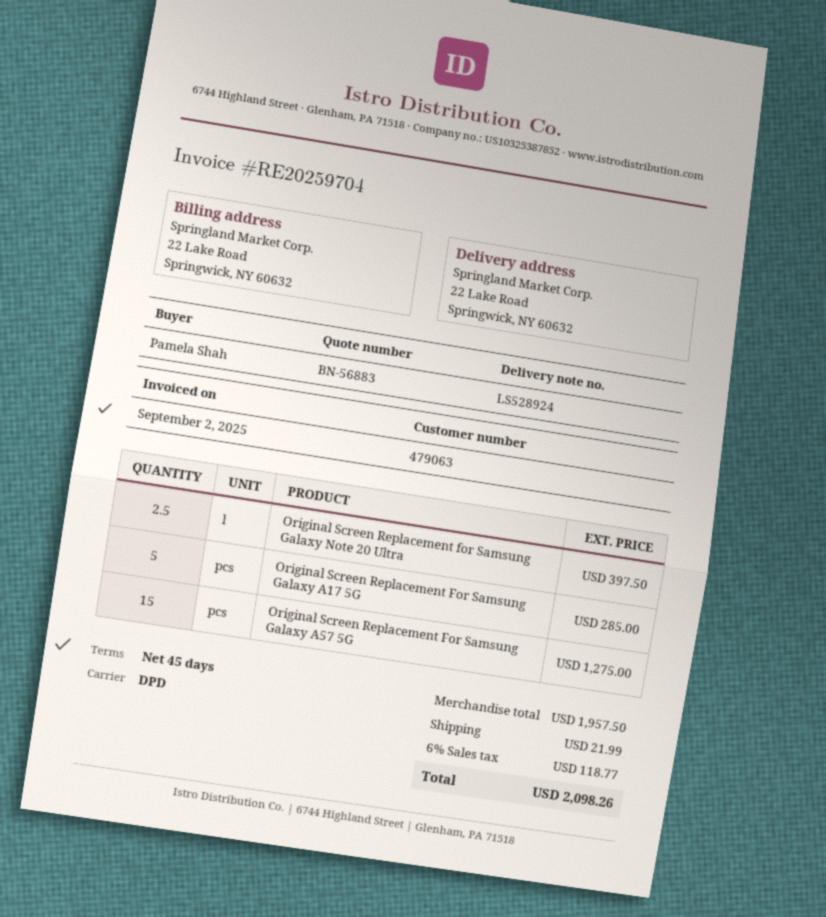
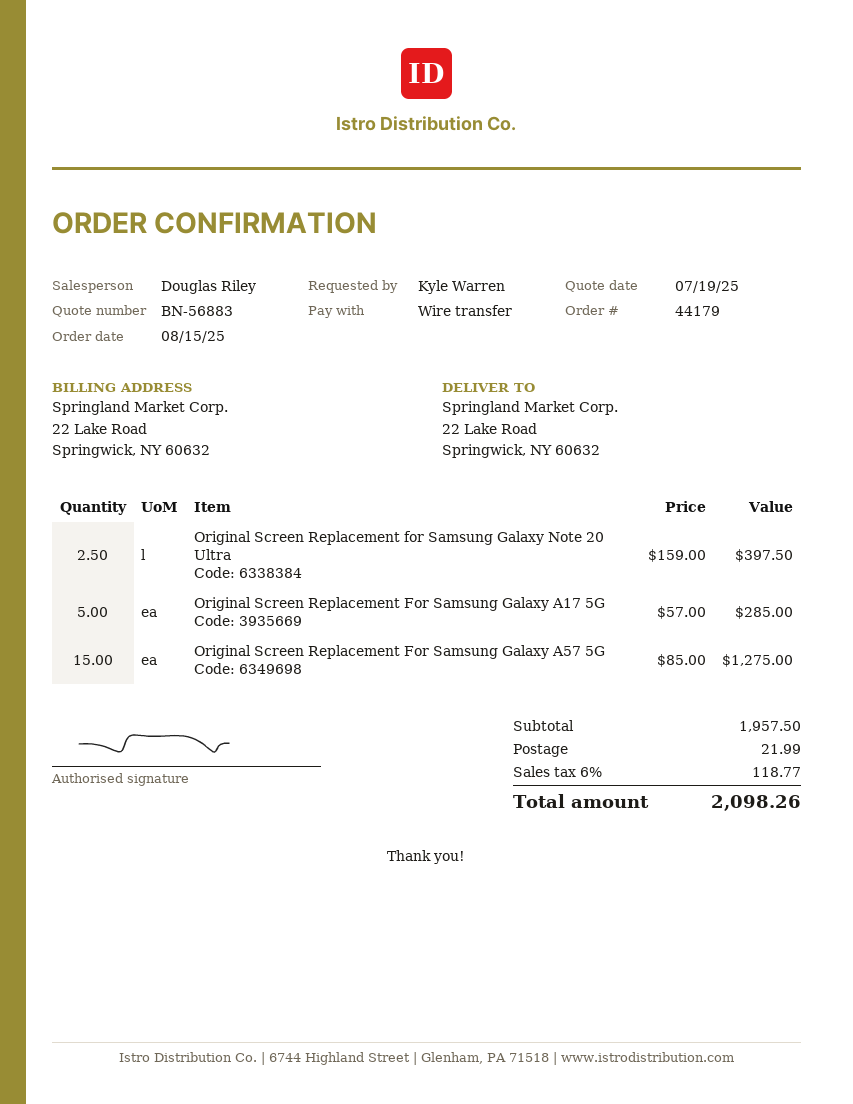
ordered by: Pamela Shah -> Kyle Warren

